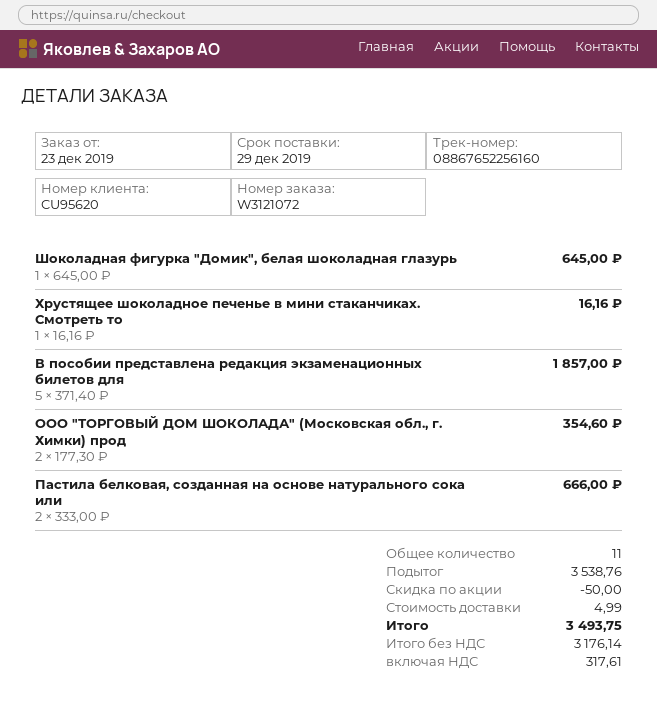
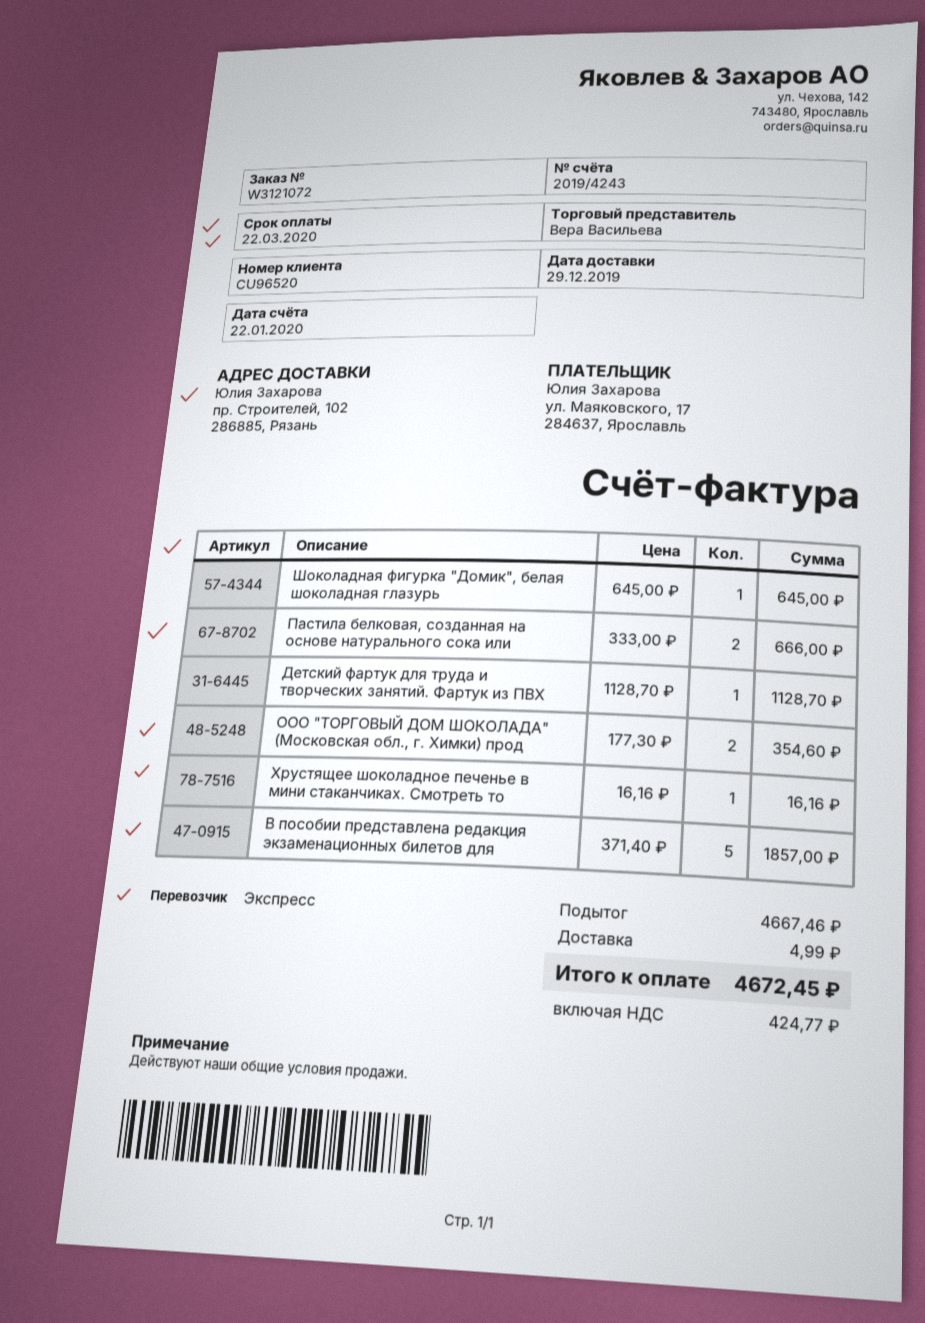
customer number: CU95620 -> CU96520
Детский фартук для труда и творческих занятий. Фартук из ПВХ: none -> 1 x 1128.70 = 1128.70
subtotal: 3538.76 -> 4667.46
discount: 50.00 -> none
tax: 317.61 -> 424.77
total: 3493.75 -> 4672.45

